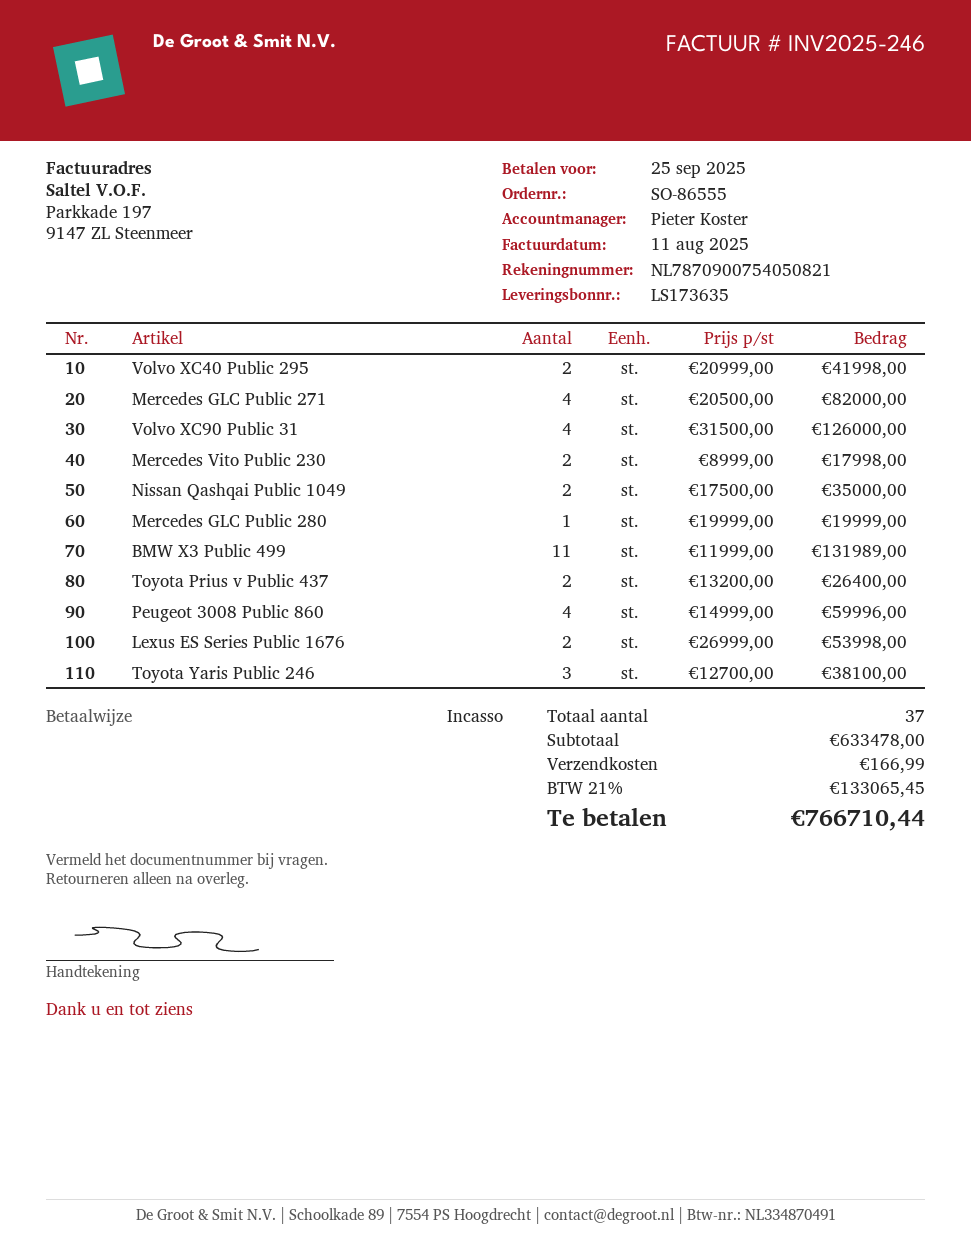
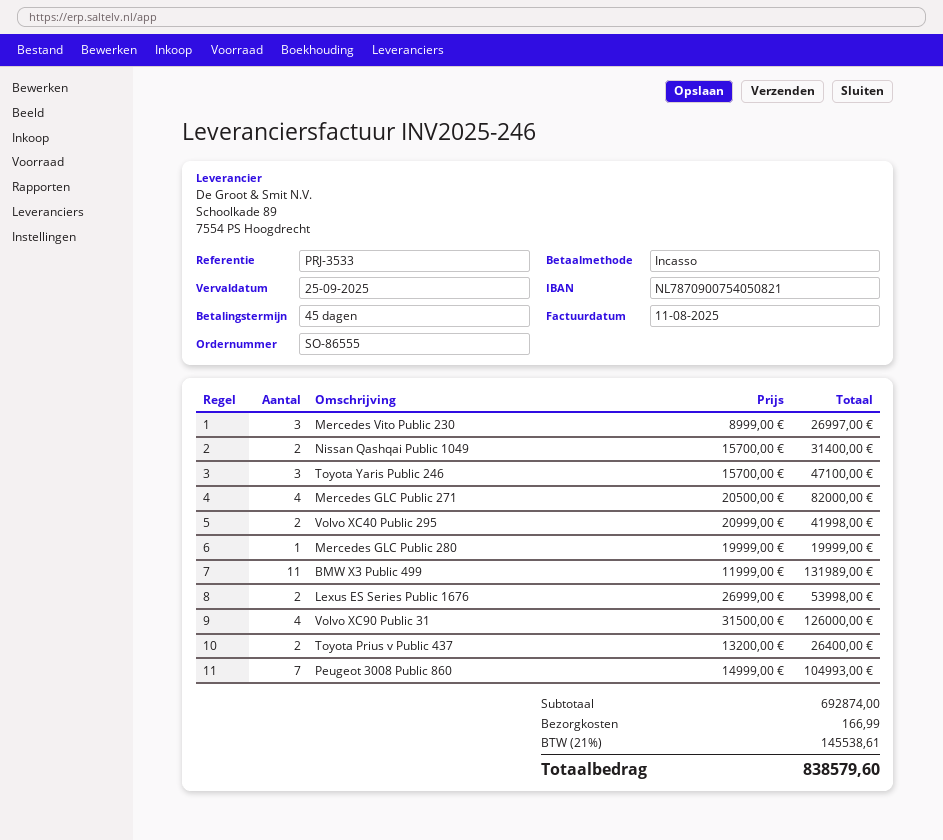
Mercedes Vito Public 230: 2 x 8999.00 = 17998.00 -> 3 x 8999.00 = 26997.00
Nissan Qashqai Public 1049: 2 x 17500.00 = 35000.00 -> 2 x 15700.00 = 31400.00
Peugeot 3008 Public 860: 4 x 14999.00 = 59996.00 -> 7 x 14999.00 = 104993.00
Toyota Yaris Public 246: 3 x 12700.00 = 38100.00 -> 3 x 15700.00 = 47100.00
subtotal: 633478.00 -> 692874.00
tax: 21% = 133065.45 -> 21% = 145538.61
total: 766710.44 -> 838579.60

